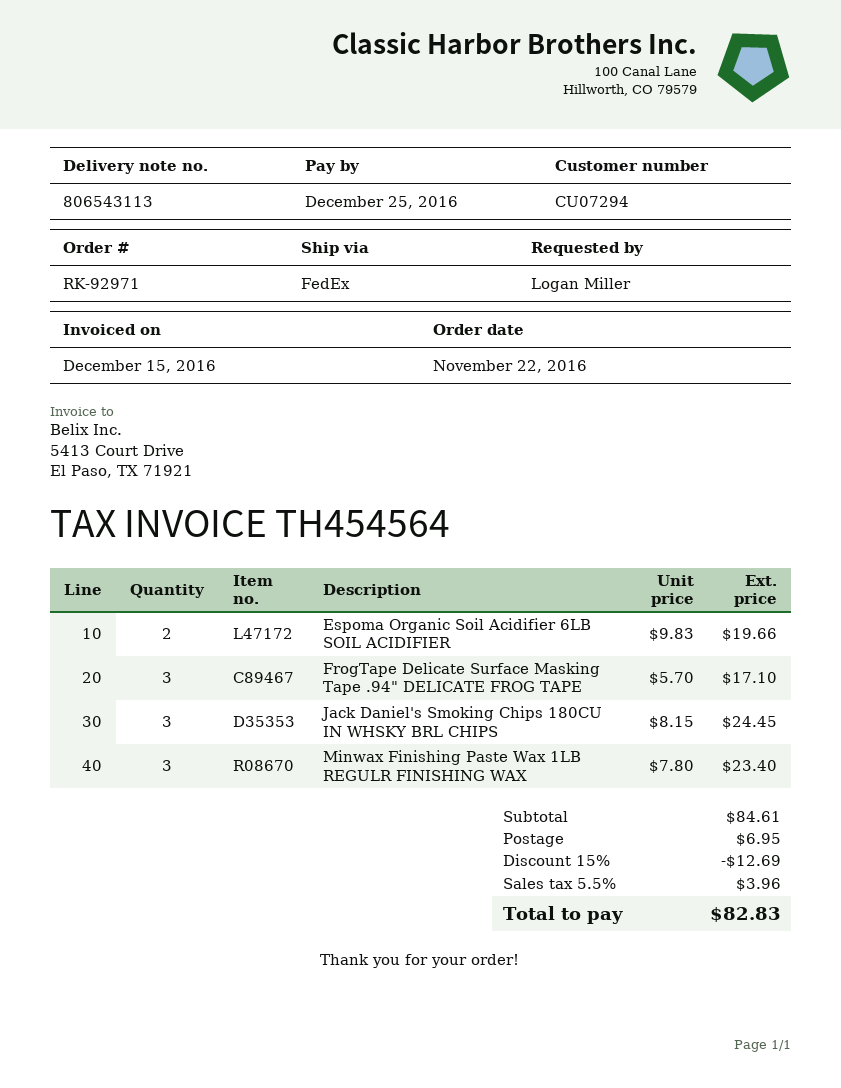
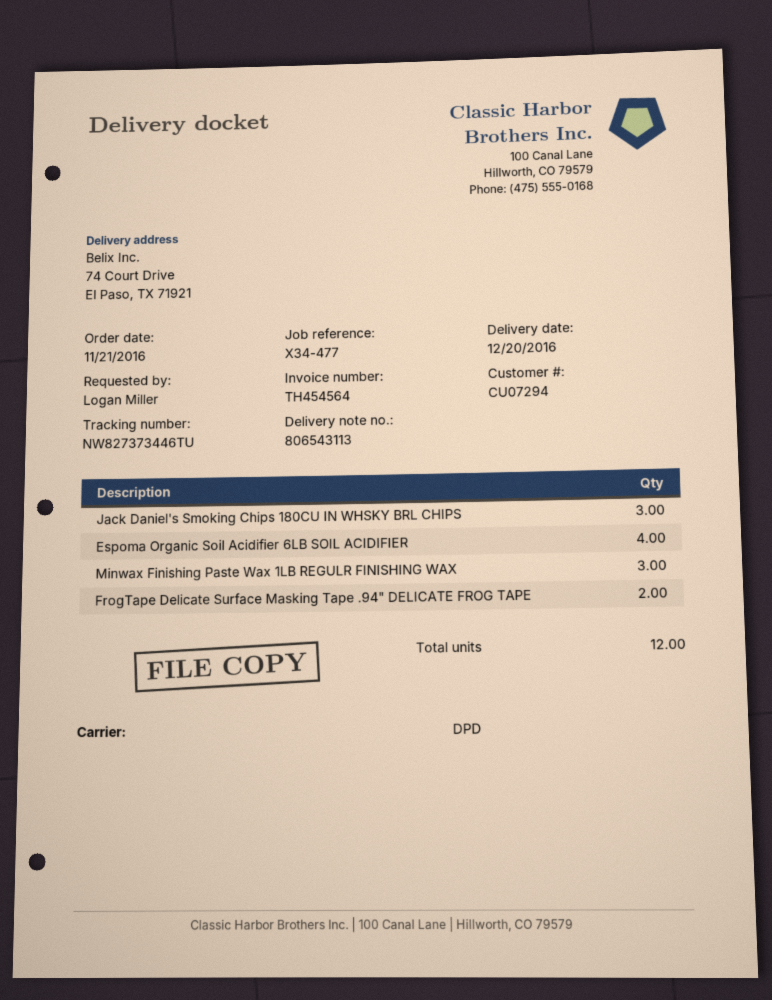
order date: 2016-11-22 -> 2016-11-21
shipping method: FedEx -> DPD
Espoma Organic Soil Acidifier 6LB SOIL ACIDIFIER: 2 -> 4
FrogTape Delicate Surface Masking Tape .94" DELICATE FROG TAPE: 3 -> 2

